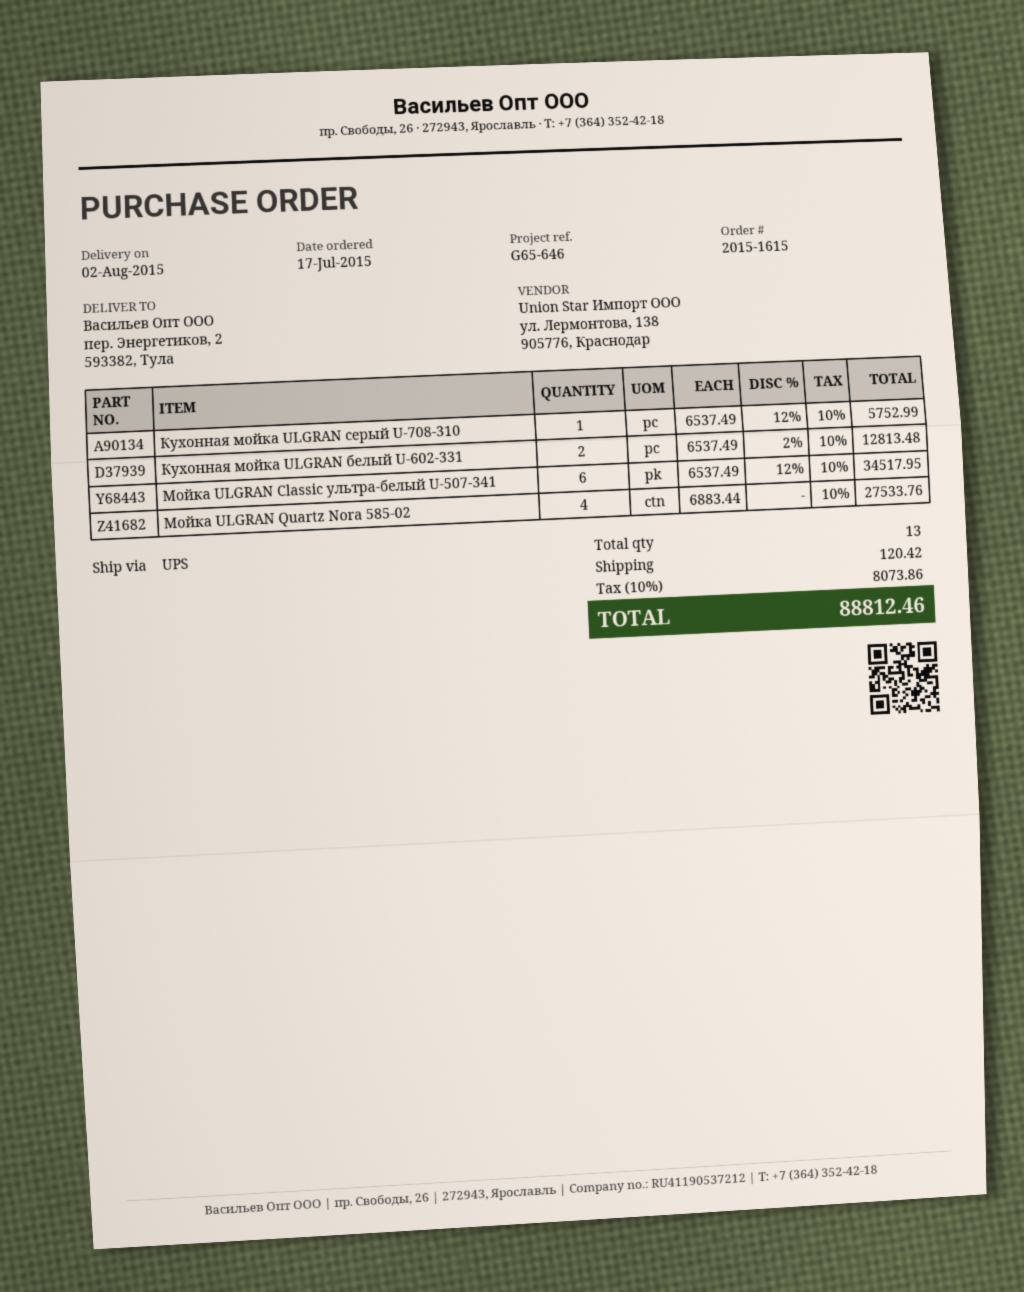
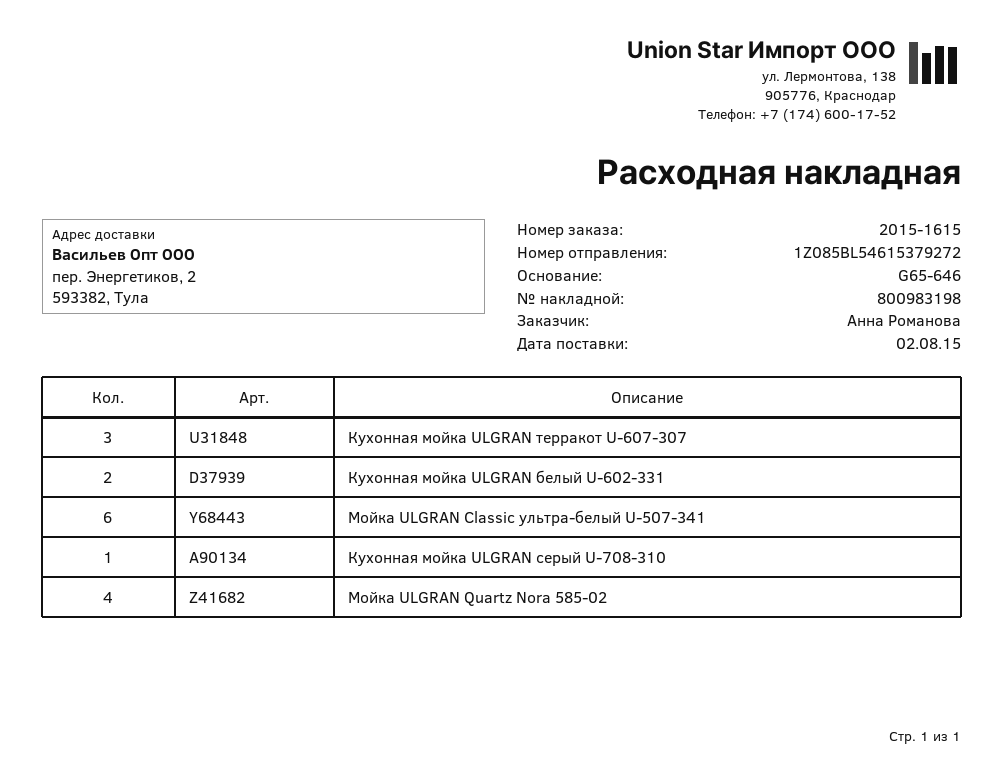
Кухонная мойка ULGRAN терракот U-607-307: none -> 3

